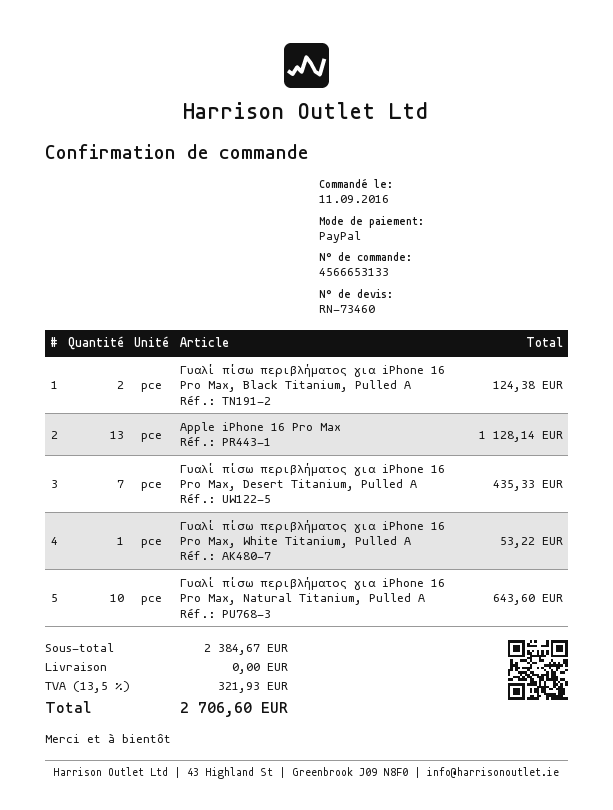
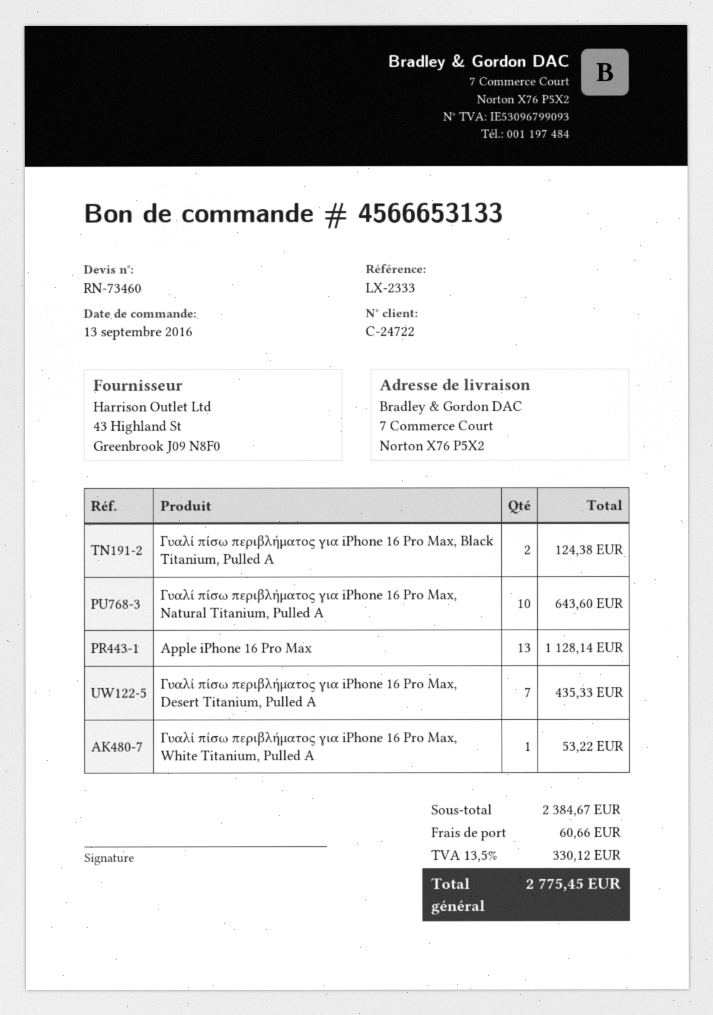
order date: 2016-09-11 -> 2016-09-13
shipping: 0.00 -> 60.66
tax: 13.5% = 321.93 -> 13.5% = 330.12
total: 2706.60 -> 2775.45

